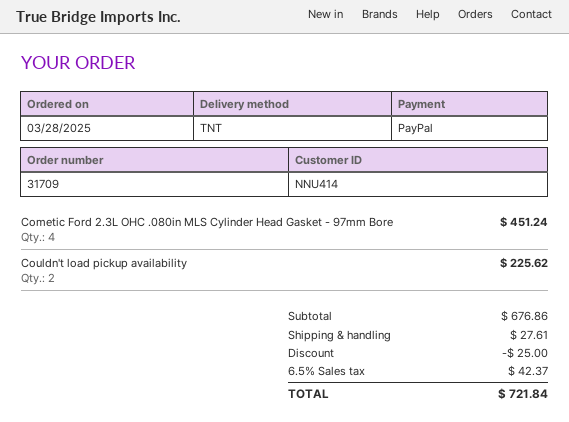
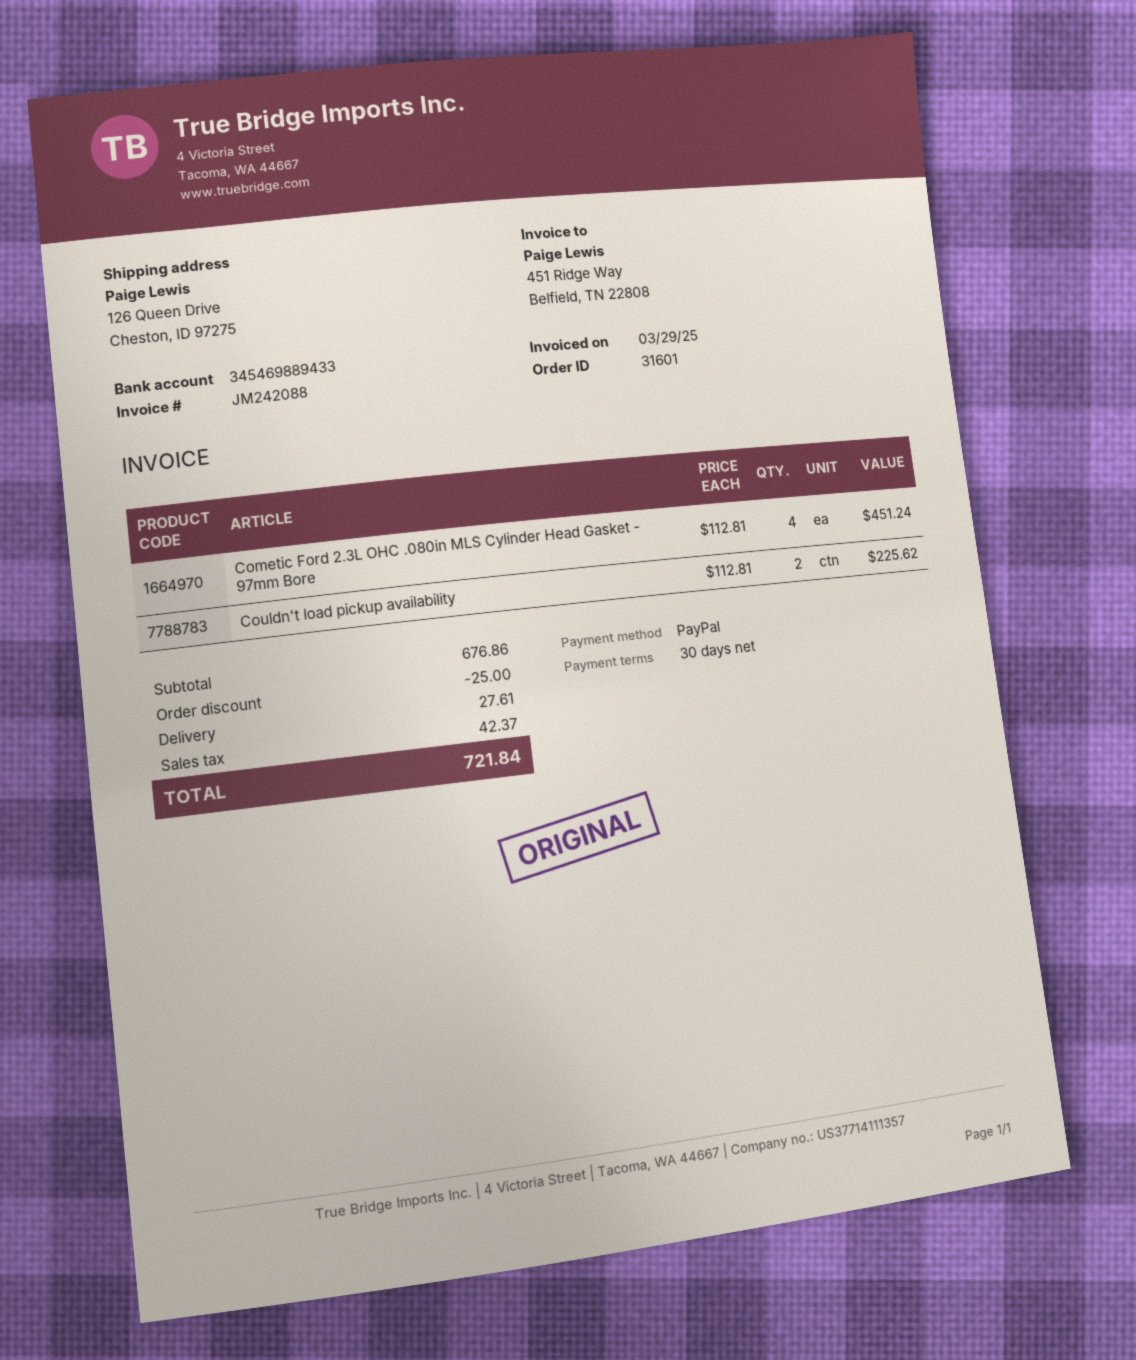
order number: 31709 -> 31601

